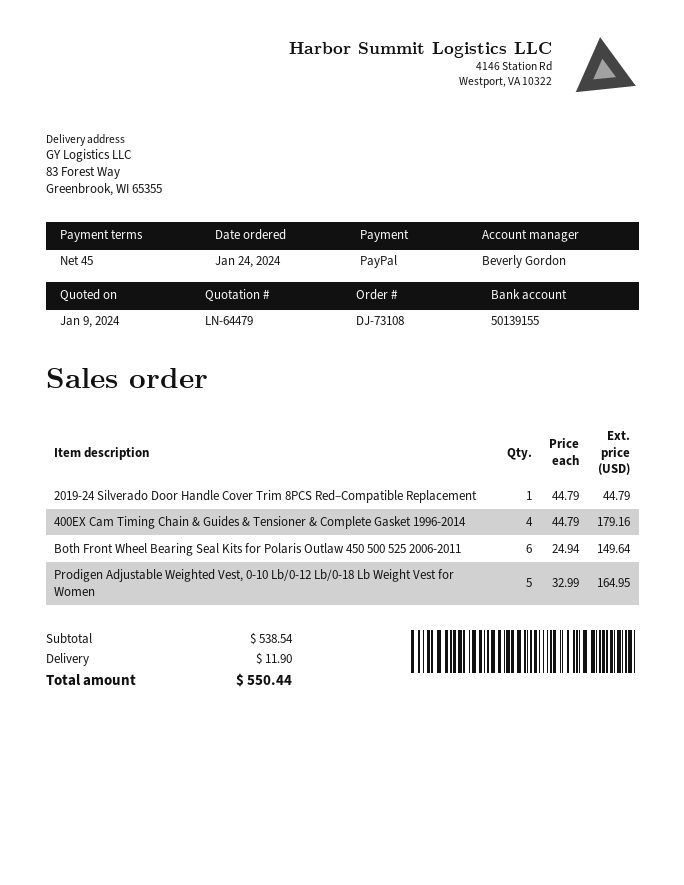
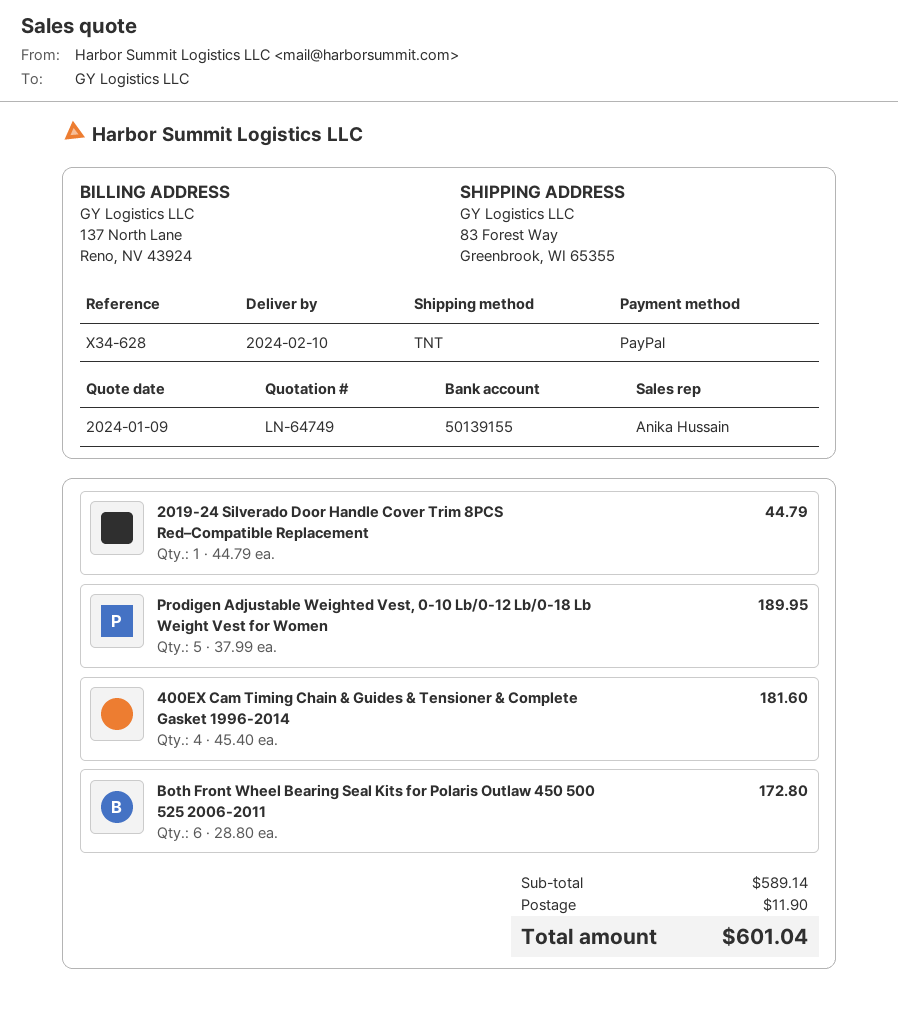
quote number: LN-64479 -> LN-64749
sales rep: Beverly Gordon -> Anika Hussain
400EX Cam Timing Chain & Guides & Tensioner & Complete Gasket 1996-2014: 4 x 44.79 = 179.16 -> 4 x 45.40 = 181.60
Both Front Wheel Bearing Seal Kits for Polaris Outlaw 450 500 525 2006-2011: 6 x 24.94 = 149.64 -> 6 x 28.80 = 172.80
Prodigen Adjustable Weighted Vest, 0-10 Lb/0-12 Lb/0-18 Lb Weight Vest for Women: 5 x 32.99 = 164.95 -> 5 x 37.99 = 189.95
subtotal: 538.54 -> 589.14
total: 550.44 -> 601.04

